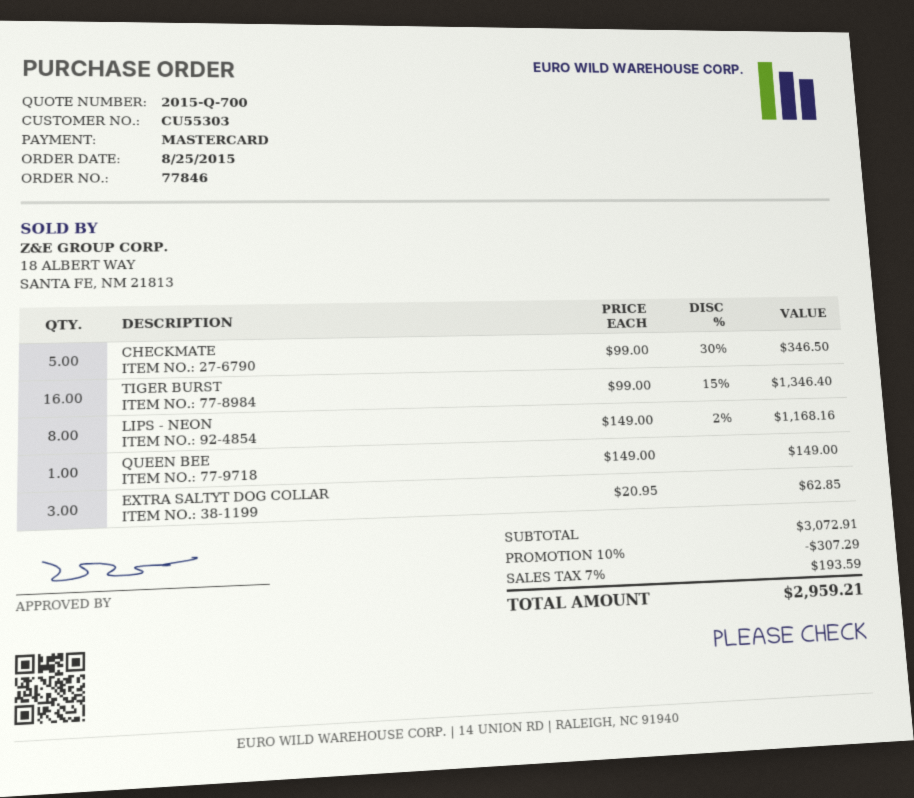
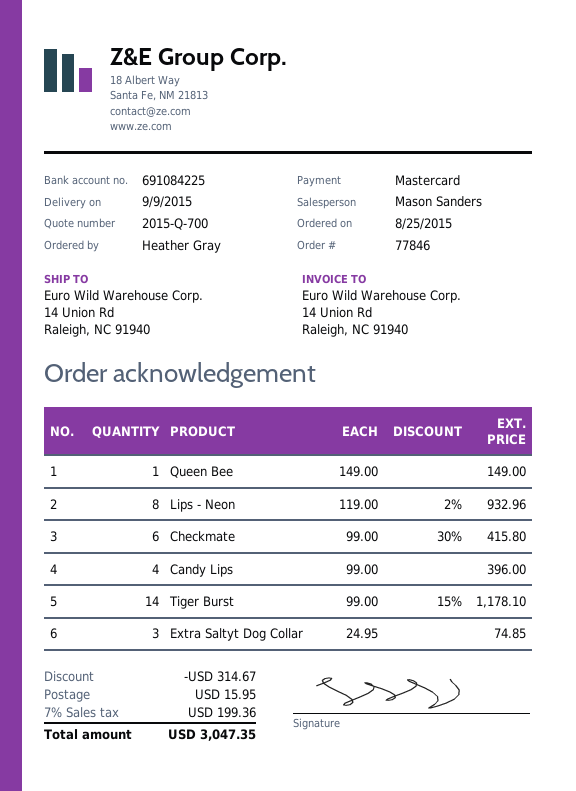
CHECKMATE: 5 x 99.00 - 30% = 346.50 -> 6 x 99.00 - 30% = 415.80
TIGER BURST: 16 x 99.00 - 15% = 1346.40 -> 14 x 99.00 - 15% = 1178.10
LIPS - NEON: 8 x 149.00 - 2% = 1168.16 -> 8 x 119.00 - 2% = 932.96
EXTRA SALTYT DOG COLLAR: 3 x 20.95 = 62.85 -> 3 x 24.95 = 74.85
Candy Lips: none -> 4 x 99.00 = 396.00
discount: 307.29 -> 314.67
shipping: none -> 15.95
tax: 7% = 193.59 -> 7% = 199.36
total: 2959.21 -> 3047.35

